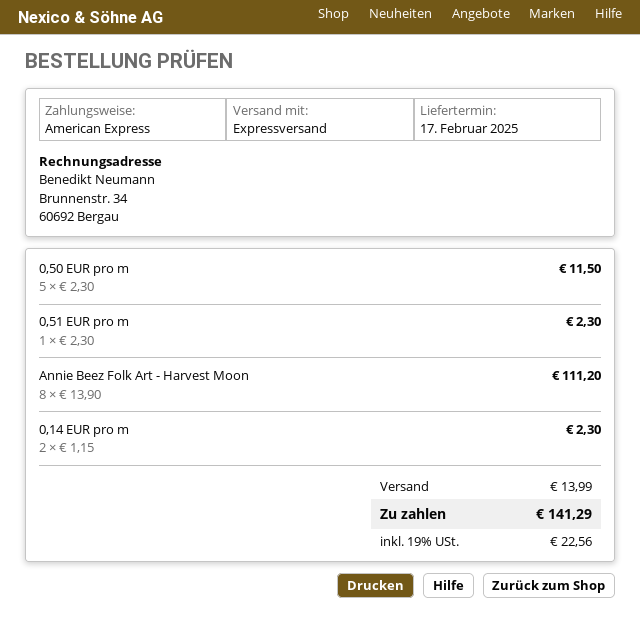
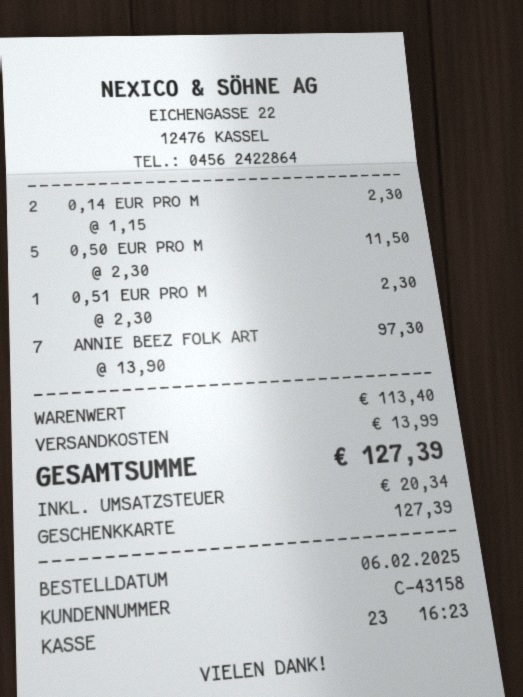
payment method: American Express -> gift card
Annie Beez Folk Art - Harvest Moon: 8 x 13.90 = 111.20 -> 7 x 13.90 = 97.30
tax: 22.56 -> 20.34
total: 141.29 -> 127.39

